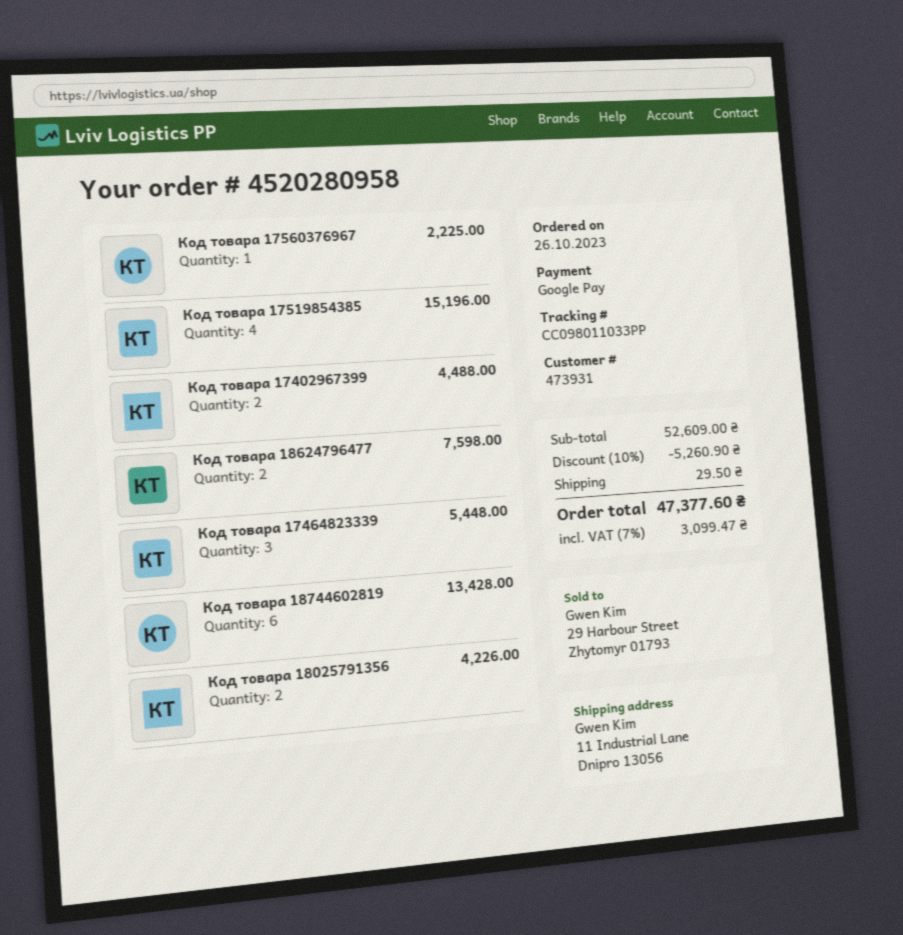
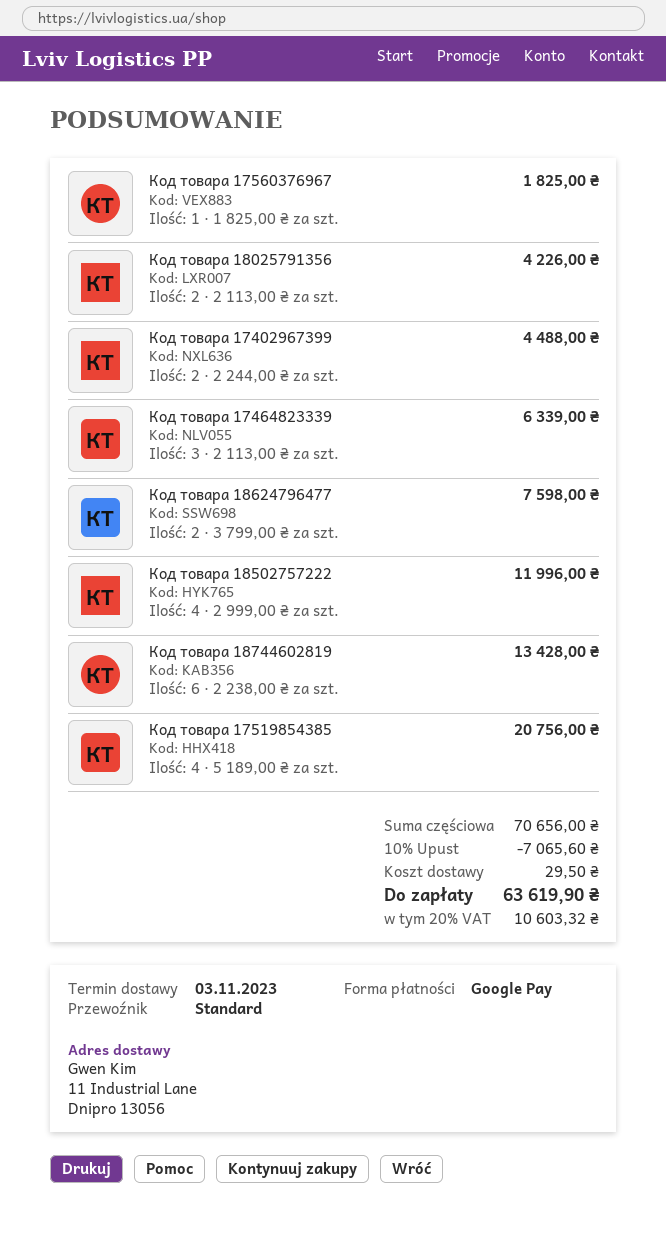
Код товара 17560376967: 1 for 2225.00 -> 1 for 1825.00
Код товара 17519854385: 4 for 15196.00 -> 4 for 20756.00
Код товара 17464823339: 3 for 5448.00 -> 3 for 6339.00
Код товара 18502757222: none -> 4 for 11996.00
subtotal: 52609.00 -> 70656.00
discount: 10% = 5260.90 -> 10% = 7065.60
tax: 7% = 3099.47 -> 20% = 10603.32
total: 47377.60 -> 63619.90

